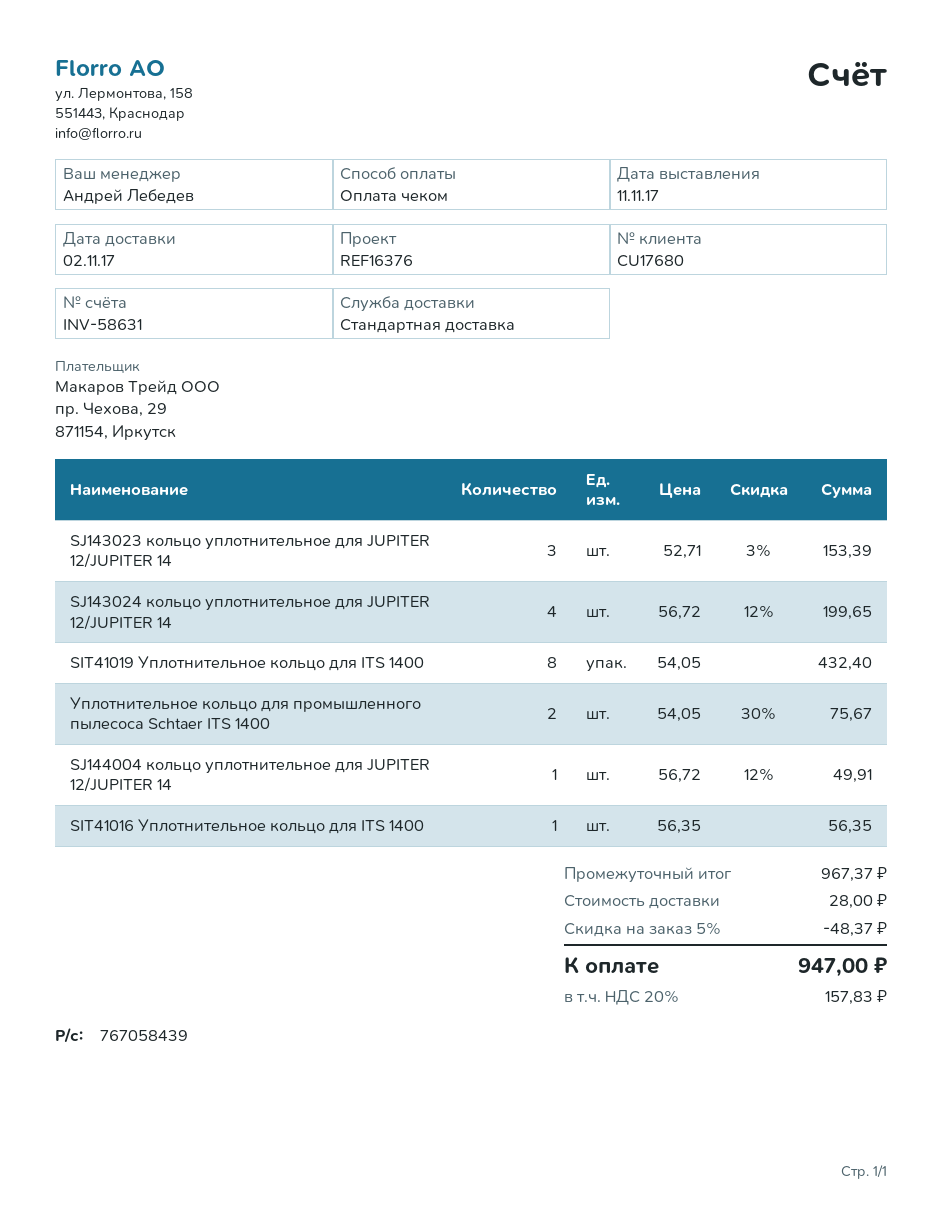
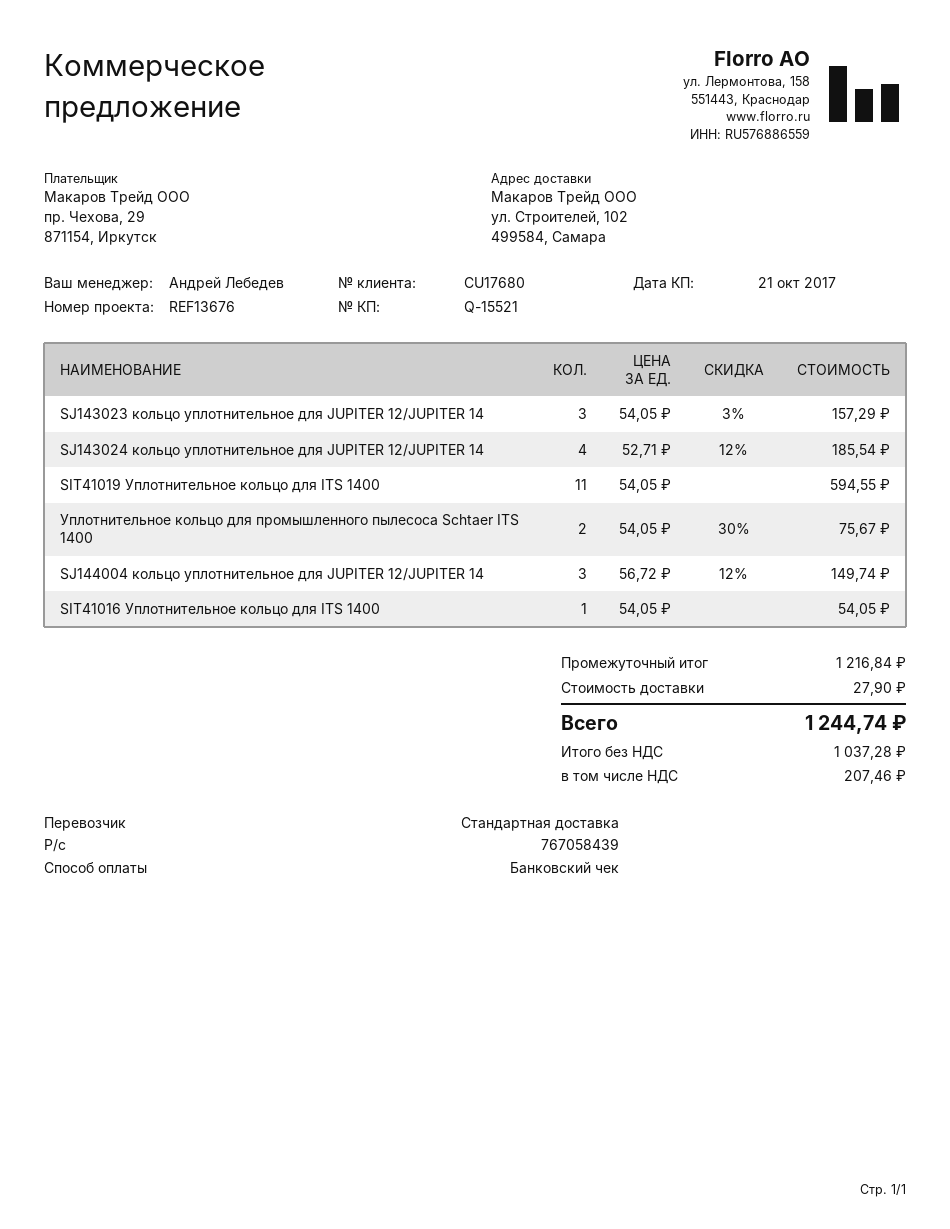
reference: REF16376 -> REF13676
SJ143023 кольцо уплотнительное для JUPITER 12/JUPITER 14: 3 x 52.71 - 3% = 153.39 -> 3 x 54.05 - 3% = 157.29
SJ143024 кольцо уплотнительное для JUPITER 12/JUPITER 14: 4 x 56.72 - 12% = 199.65 -> 4 x 52.71 - 12% = 185.54
SIT41019 Уплотнительное кольцо для ITS 1400: 8 x 54.05 = 432.40 -> 11 x 54.05 = 594.55
SJ144004 кольцо уплотнительное для JUPITER 12/JUPITER 14: 1 x 56.72 - 12% = 49.91 -> 3 x 56.72 - 12% = 149.74
SIT41016 Уплотнительное кольцо для ITS 1400: 1 x 56.35 = 56.35 -> 1 x 54.05 = 54.05
subtotal: 967.37 -> 1216.84
discount: 5% = 48.37 -> none
shipping: 28.00 -> 27.90
tax: 157.83 -> 207.46
total: 947.00 -> 1244.74

